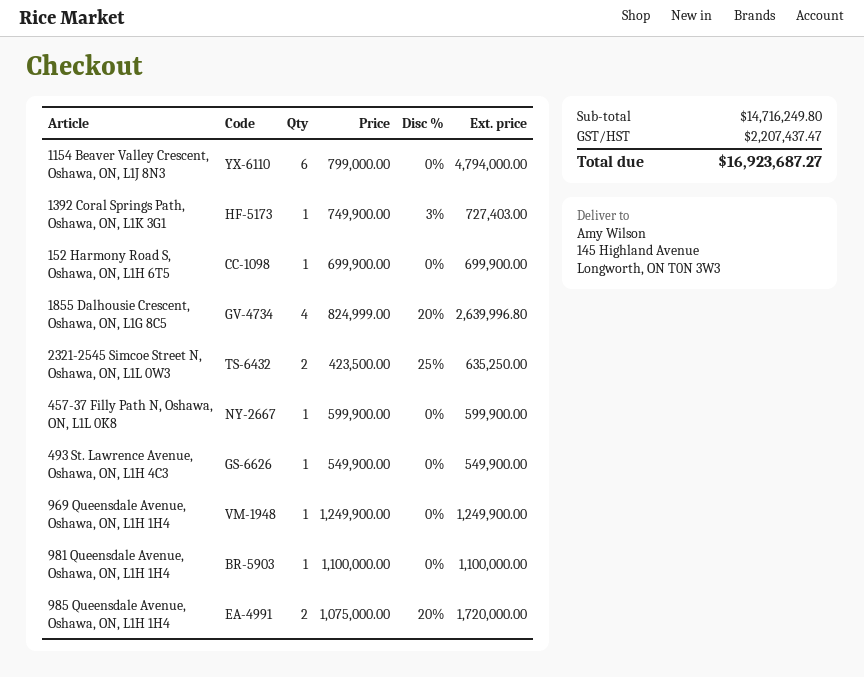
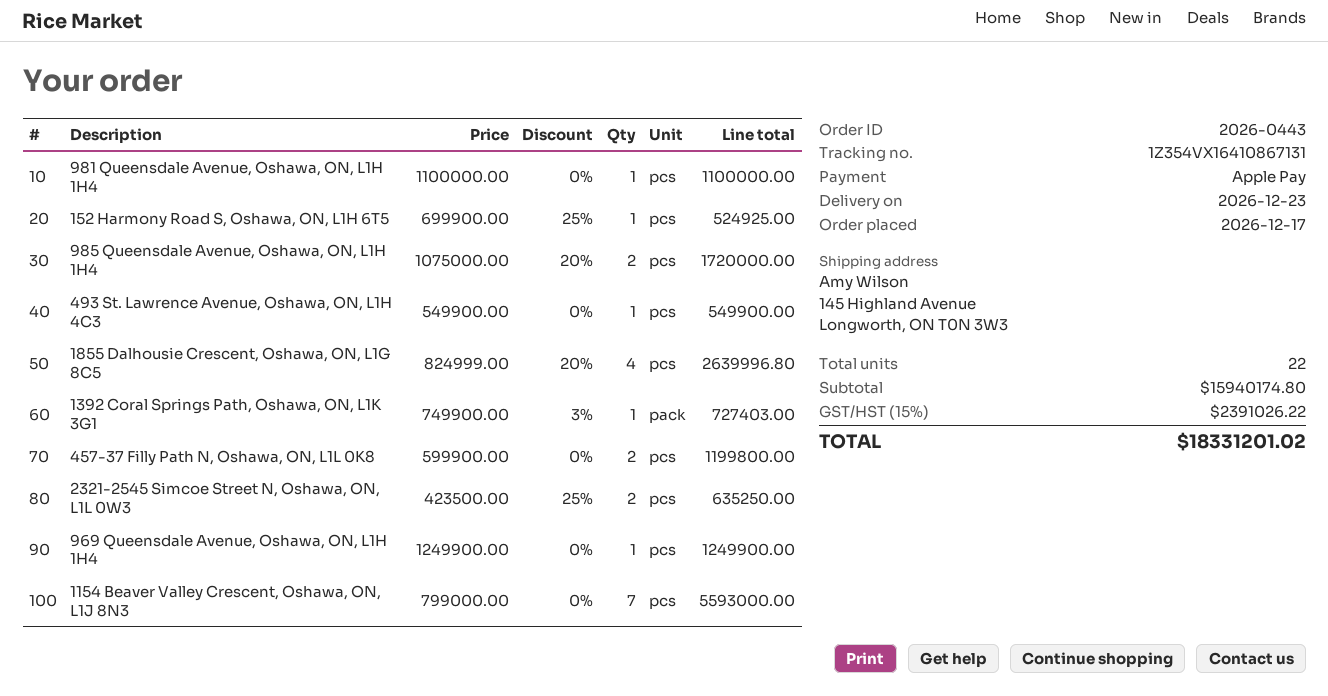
1154 Beaver Valley Crescent, Oshawa, ON, L1J 8N3: 6 x 799000.00 = 4794000.00 -> 7 x 799000.00 = 5593000.00
152 Harmony Road S, Oshawa, ON, L1H 6T5: 1 x 699900.00 = 699900.00 -> 1 x 699900.00 - 25% = 524925.00
457-37 Filly Path N, Oshawa, ON, L1L 0K8: 1 x 599900.00 = 599900.00 -> 2 x 599900.00 = 1199800.00
subtotal: 14716249.80 -> 15940174.80
tax: 2207437.47 -> 2391026.22
total: 16923687.27 -> 18331201.02

